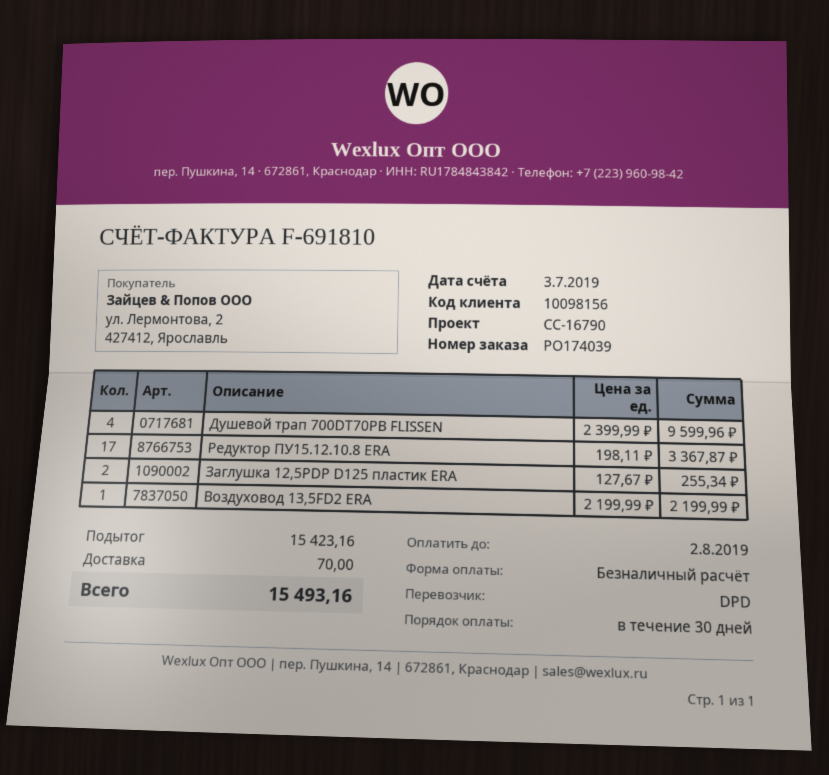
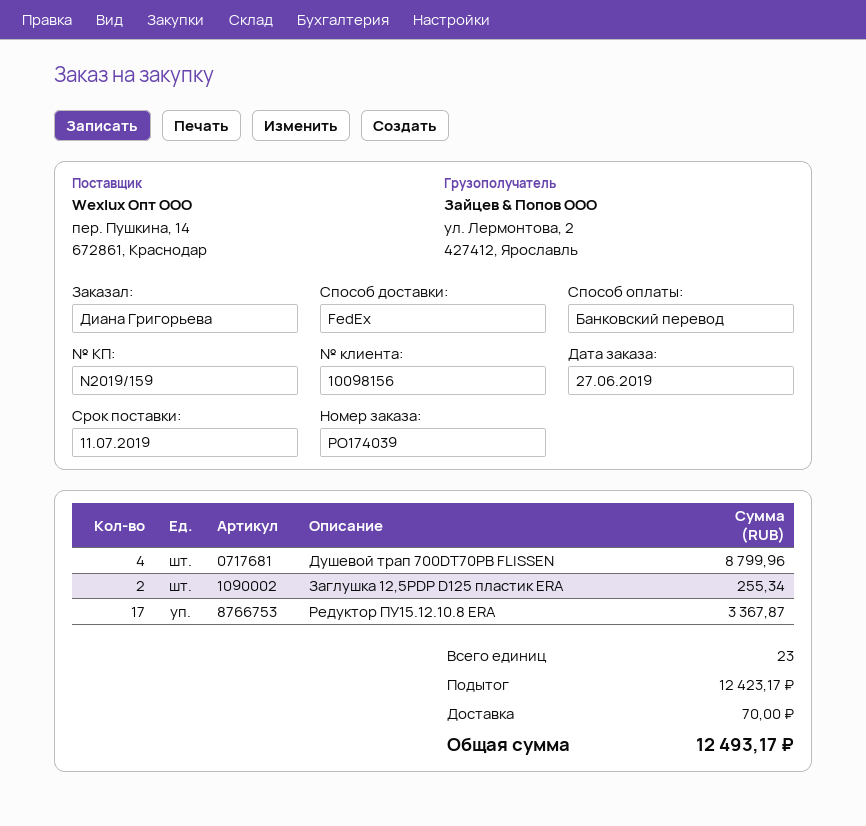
shipping method: DPD -> FedEx
Душевой трап 700DT70PB FLISSEN: 4 for 9599.96 -> 4 for 8799.96
Воздуховод 13,5FD2 ERA: 1 for 2199.99 -> none
subtotal: 15423.16 -> 12423.17
total: 15493.16 -> 12493.17

